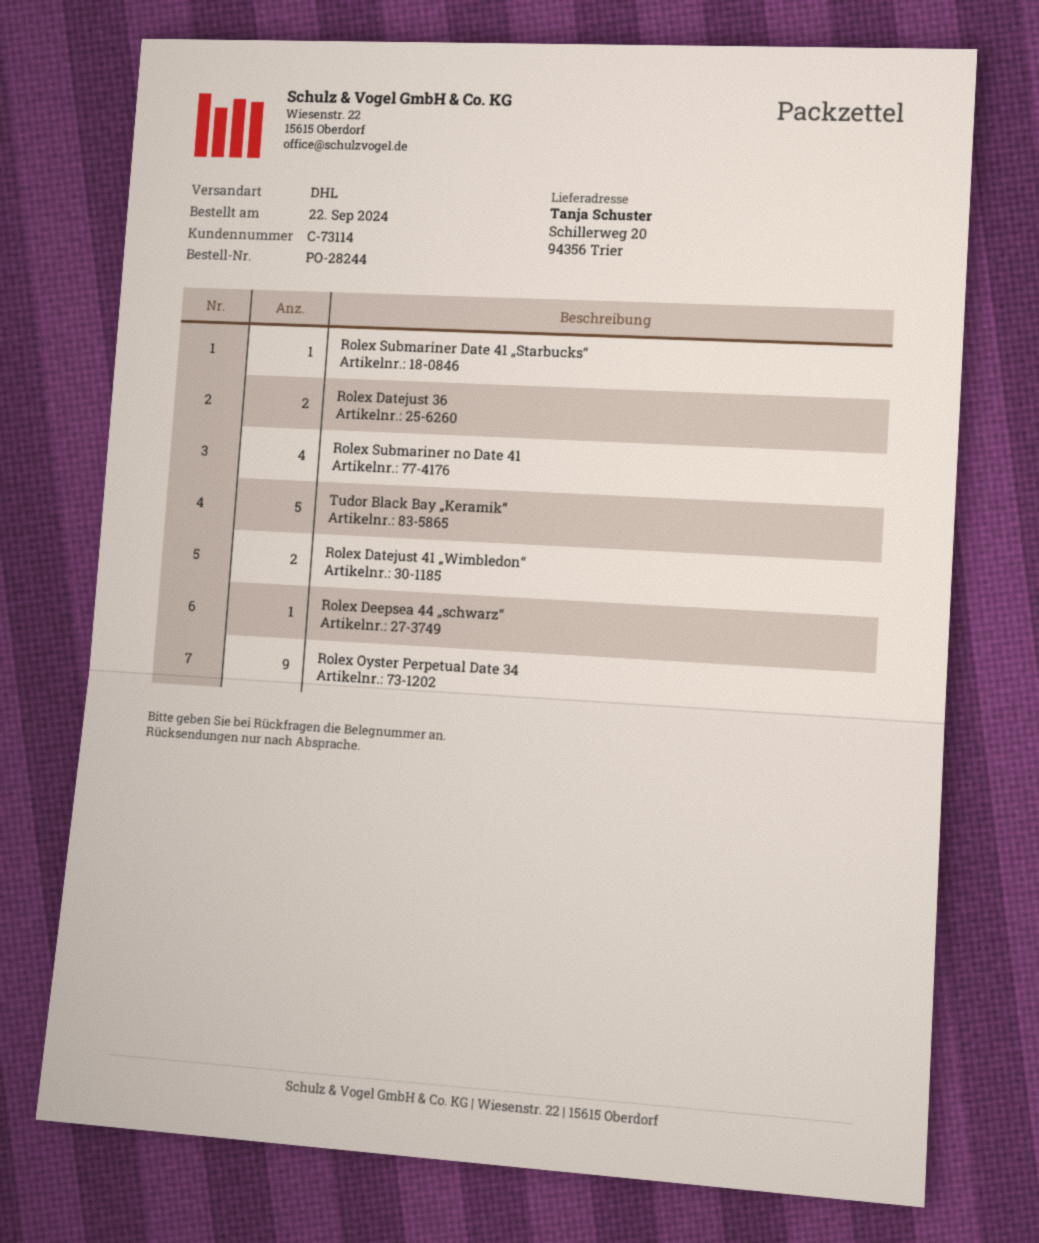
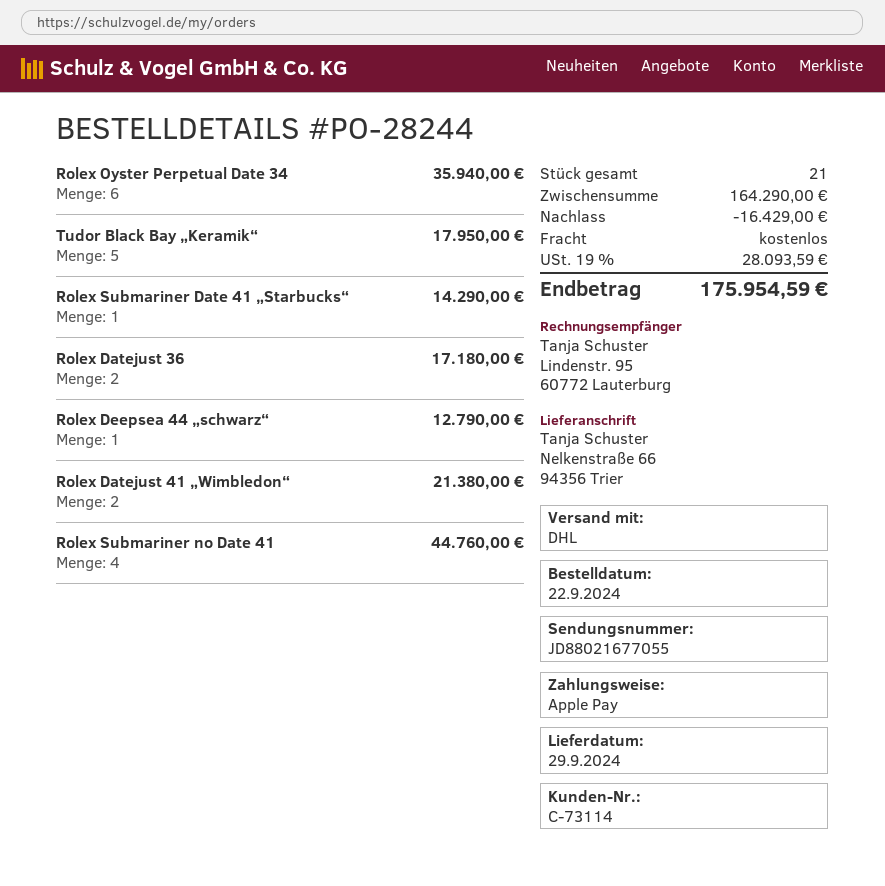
ship to: Schillerweg 20, 94356 Trier -> Nelkenstraße 66, 94356 Trier
Rolex Oyster Perpetual Date 34: 9 -> 6

